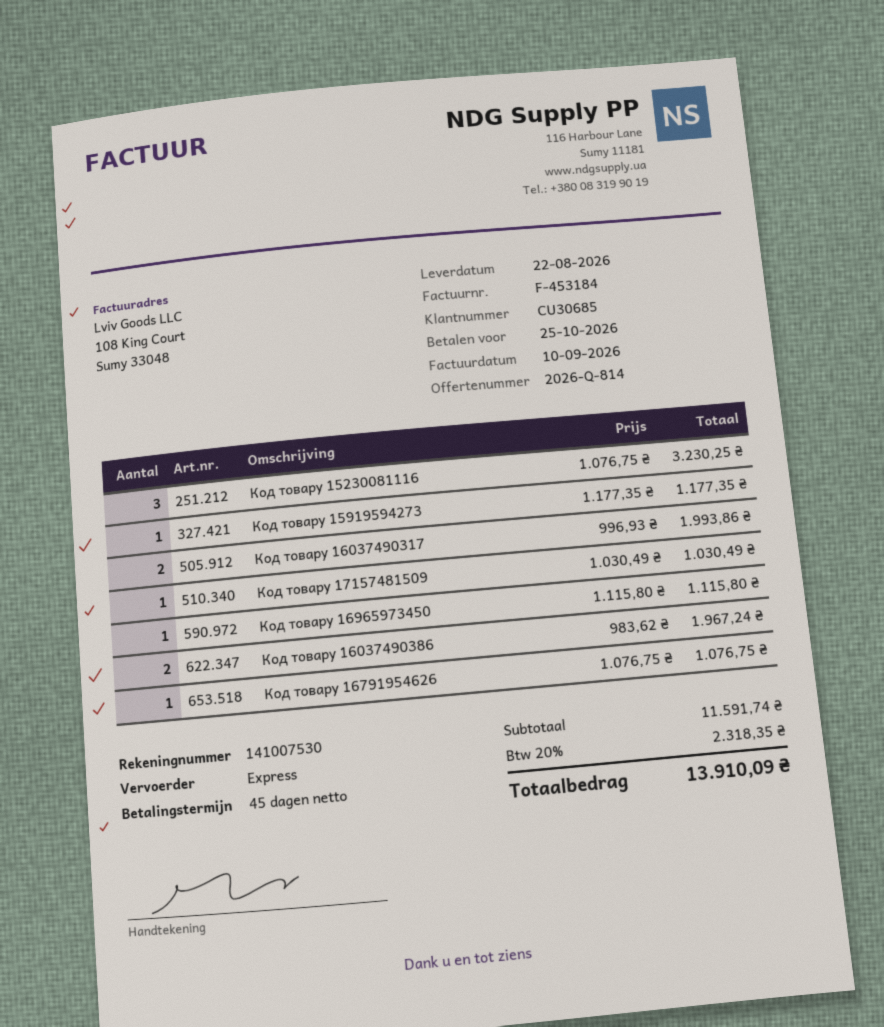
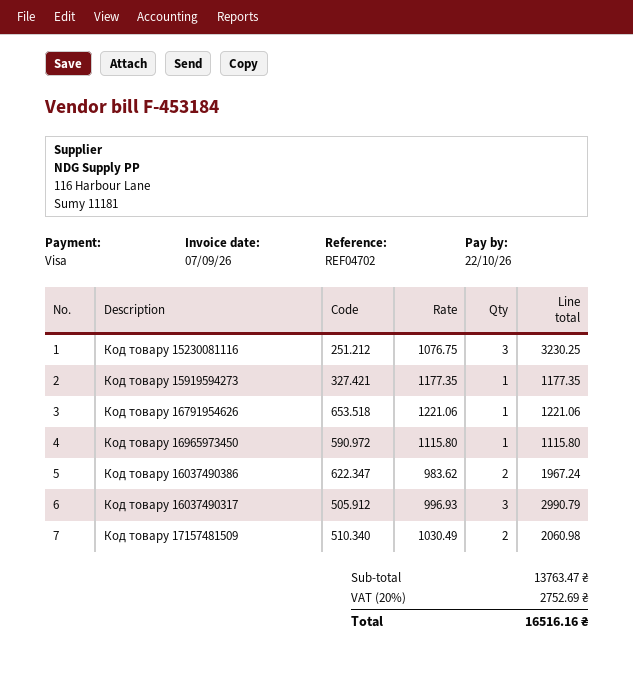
invoice date: 2026-09-10 -> 2026-09-07
due date: 2026-10-25 -> 2026-10-22
Код товару 16037490317: 2 x 996.93 = 1993.86 -> 3 x 996.93 = 2990.79
Код товару 17157481509: 1 x 1030.49 = 1030.49 -> 2 x 1030.49 = 2060.98
Код товару 16791954626: 1 x 1076.75 = 1076.75 -> 1 x 1221.06 = 1221.06
subtotal: 11591.74 -> 13763.47
tax: 20% = 2318.35 -> 20% = 2752.69
total: 13910.09 -> 16516.16

